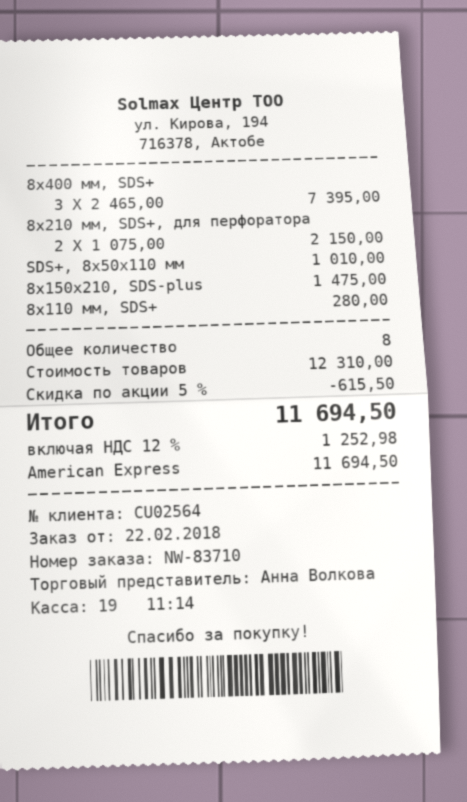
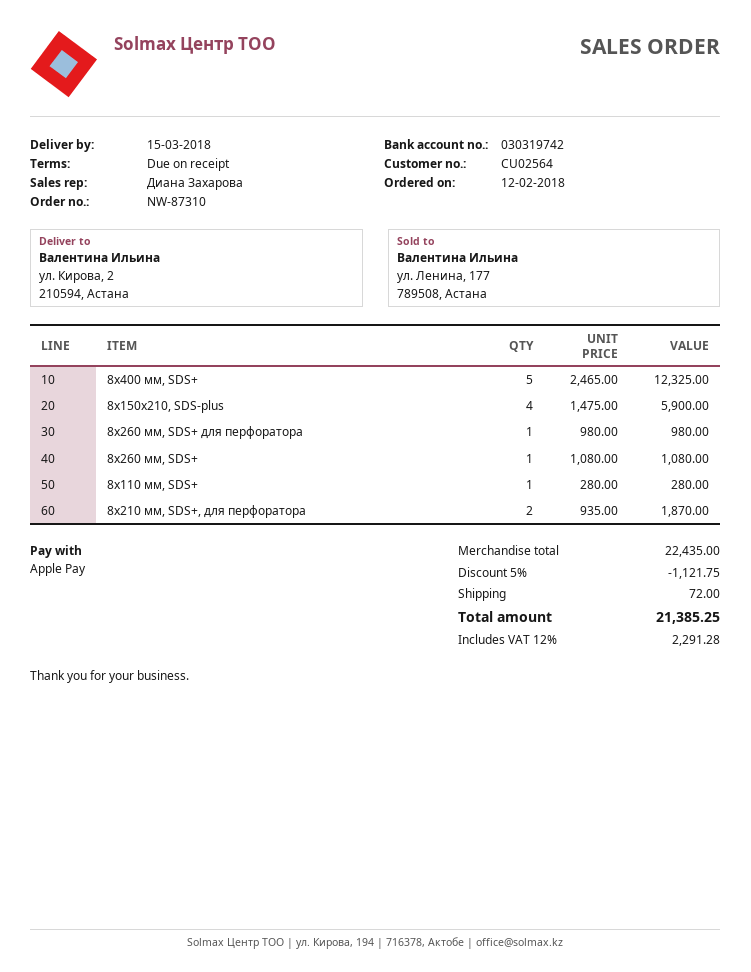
order number: NW-83710 -> NW-87310
order date: 2018-02-22 -> 2018-02-12
sales rep: Анна Волкова -> Диана Захарова
payment method: American Express -> Apple Pay
8x400 мм, SDS+: 3 x 2465.00 = 7395.00 -> 5 x 2465.00 = 12325.00
8x210 мм, SDS+, для перфоратора: 2 x 1075.00 = 2150.00 -> 2 x 935.00 = 1870.00
SDS+, 8х50x110 мм: 1 x 1010.00 = 1010.00 -> none
8х150х210, SDS-plus: 1 x 1475.00 = 1475.00 -> 4 x 1475.00 = 5900.00
8x260 мм, SDS+ для перфоратора: none -> 1 x 980.00 = 980.00
8x260 мм, SDS+: none -> 1 x 1080.00 = 1080.00
subtotal: 12310.00 -> 22435.00
discount: 5% = 615.50 -> 5% = 1121.75
shipping: none -> 72.00
tax: 12% = 1252.98 -> 12% = 2291.28
total: 11694.50 -> 21385.25

